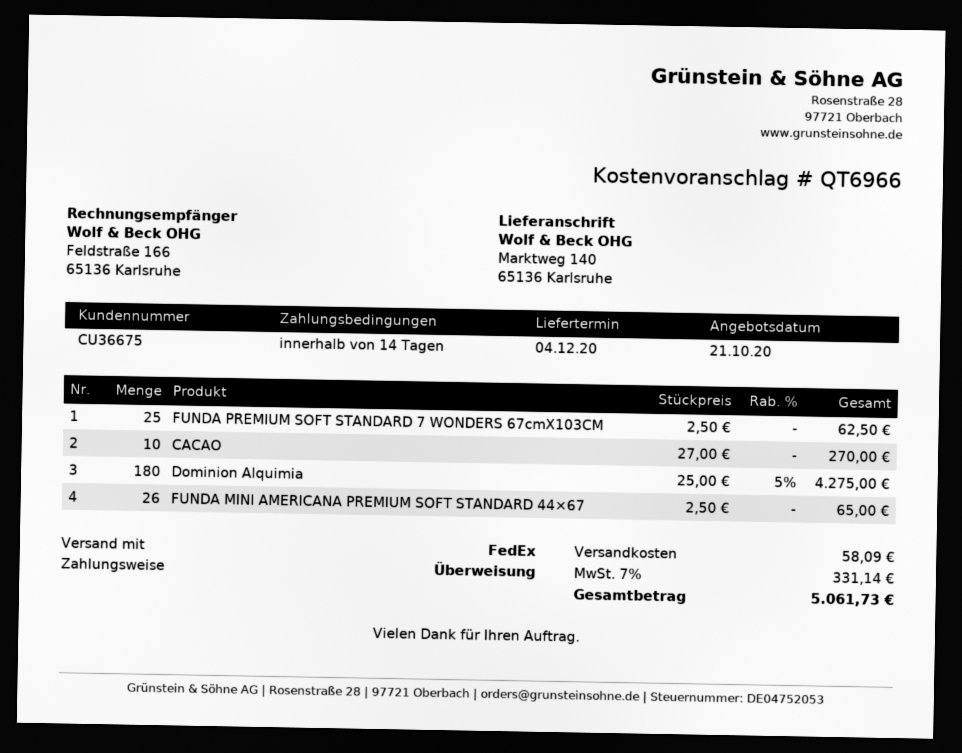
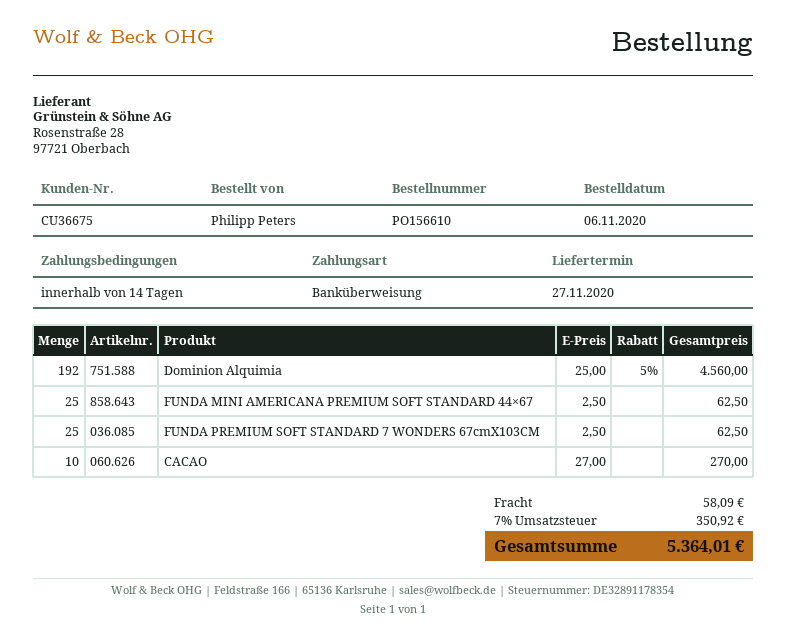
delivery date: 2020-12-04 -> 2020-11-27
Dominion Alquimia: 180 x 25.00 - 5% = 4275.00 -> 192 x 25.00 - 5% = 4560.00
FUNDA MINI AMERICANA PREMIUM SOFT STANDARD 44×67: 26 x 2.50 = 65.00 -> 25 x 2.50 = 62.50
tax: 7% = 331.14 -> 7% = 350.92
total: 5061.73 -> 5364.01

